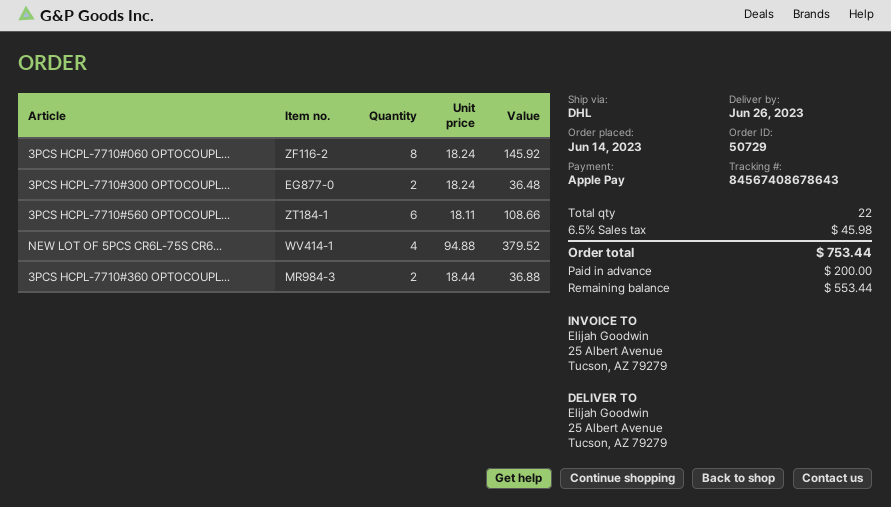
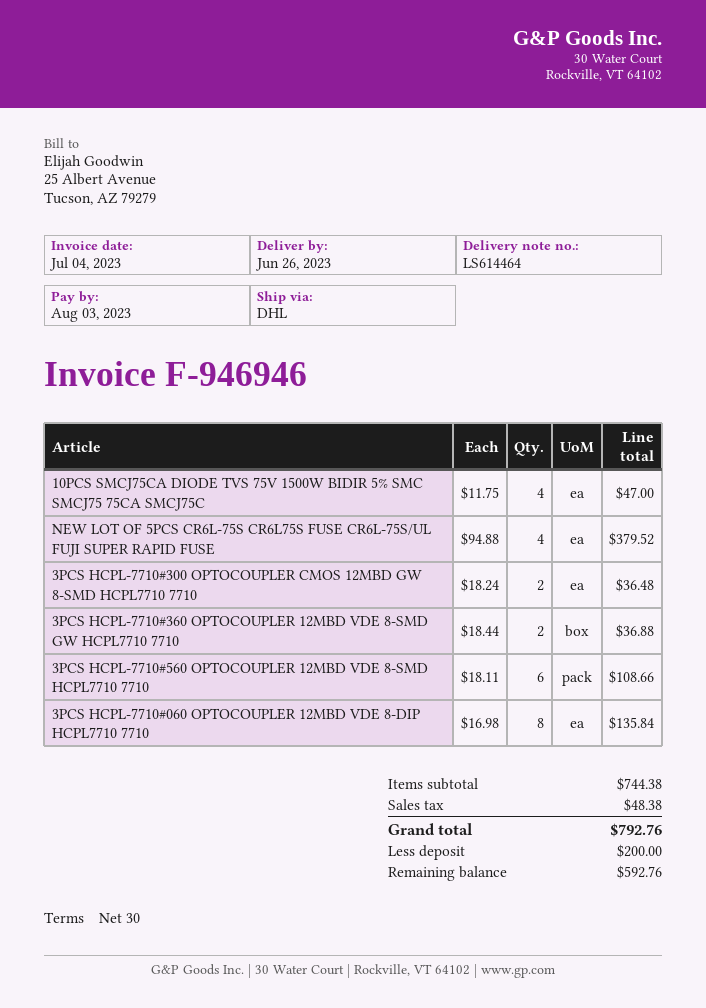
3PCS HCPL-7710#060 OPTOCOUPL...: 8 x 18.24 = 145.92 -> 8 x 16.98 = 135.84
10PCS SMCJ75CA DIODE TVS 75V 1500W BIDIR 5% SMC SMCJ75 75CA SMCJ75C: none -> 4 x 11.75 = 47.00
tax: 45.98 -> 48.38
total: 753.44 -> 792.76
balance: 553.44 -> 592.76

